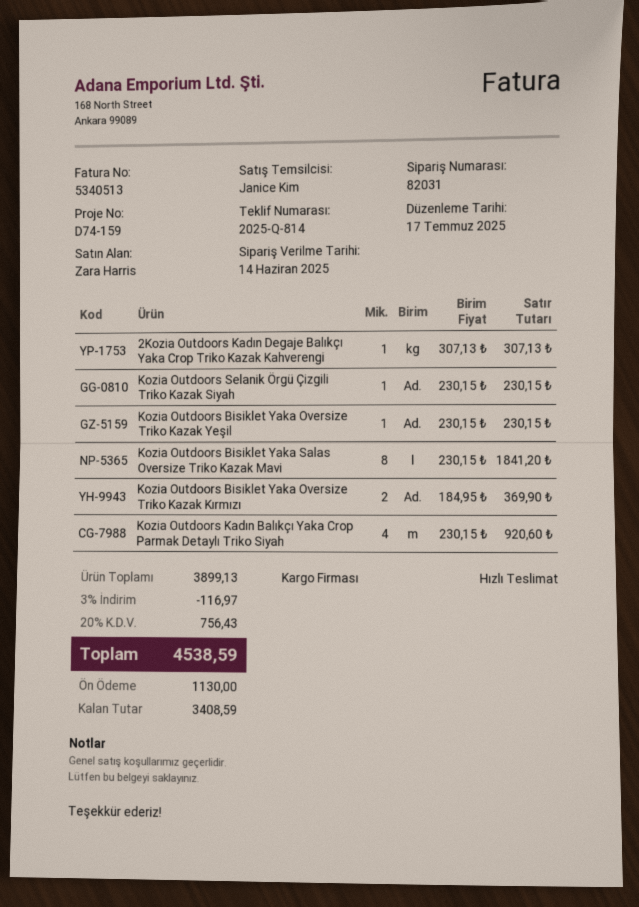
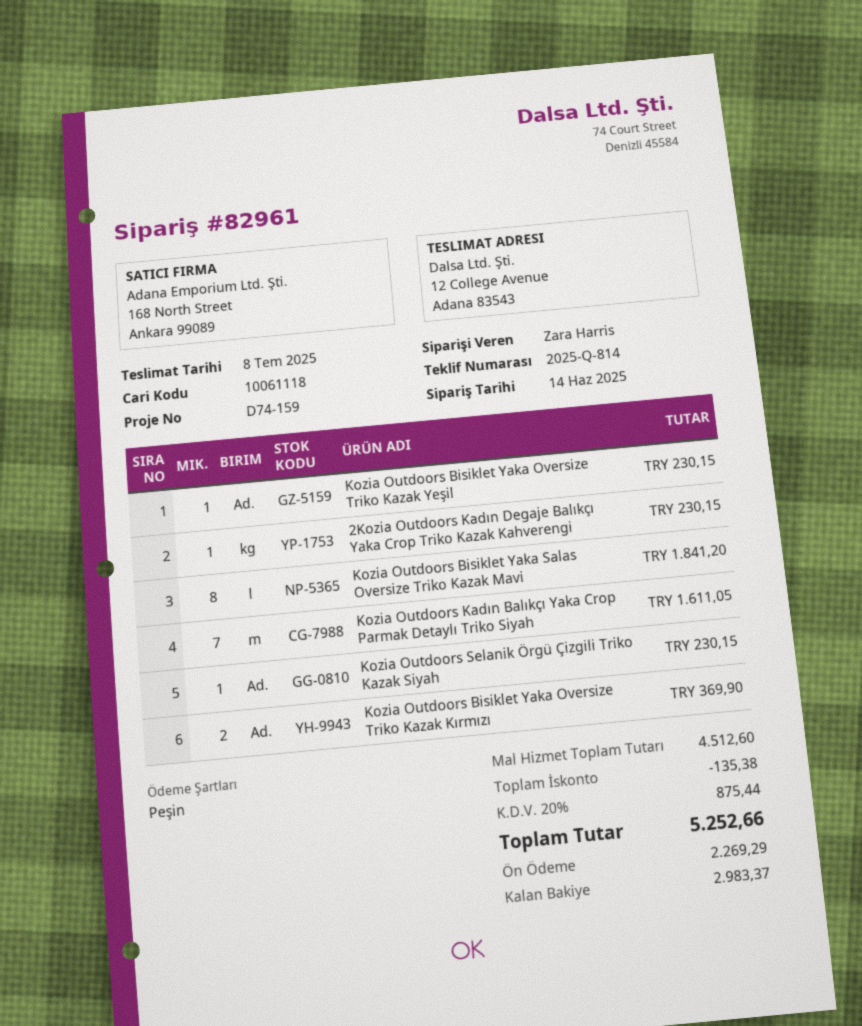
order number: 82031 -> 82961
2Kozia Outdoors Kadın Degaje Balıkçı Yaka Crop Triko Kazak Kahverengi: 1 for 307.13 -> 1 for 230.15
Kozia Outdoors Kadın Balıkçı Yaka Crop Parmak Detaylı Triko Siyah: 4 for 920.60 -> 7 for 1611.05
subtotal: 3899.13 -> 4512.60
discount: 116.97 -> 135.38
tax: 20% = 756.43 -> 20% = 875.44
total: 4538.59 -> 5252.66
deposit: 1130.00 -> 2269.29
balance: 3408.59 -> 2983.37

